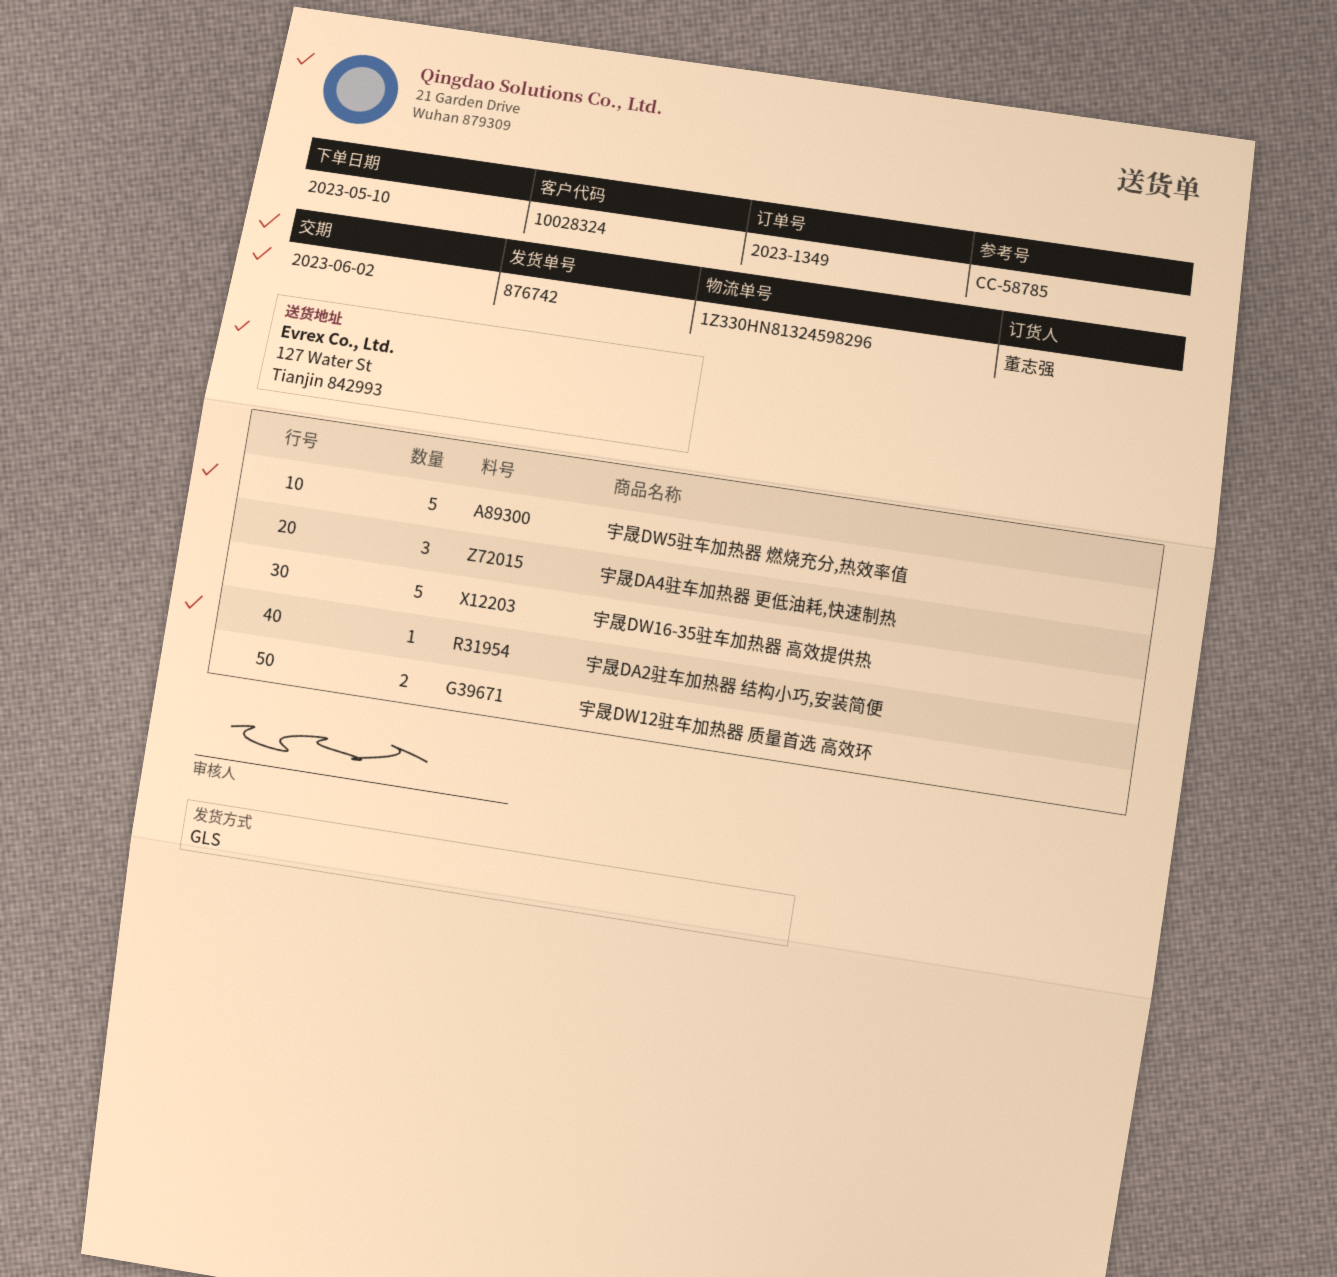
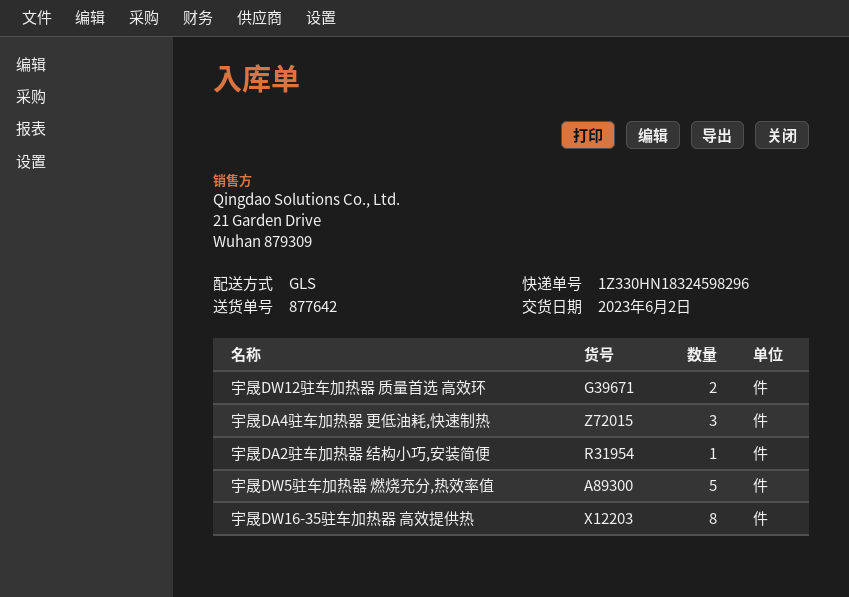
delivery note number: 876742 -> 877642
tracking number: 1Z330HN81324598296 -> 1Z330HN18324598296
宇晟DW16-35驻车加热器 高效提供热: 5 -> 8

